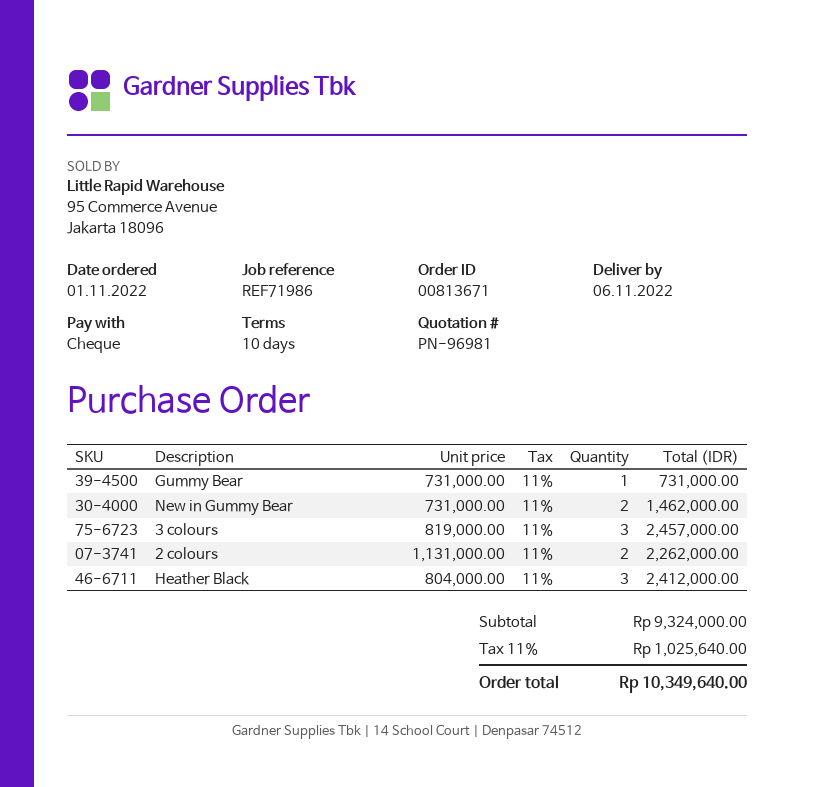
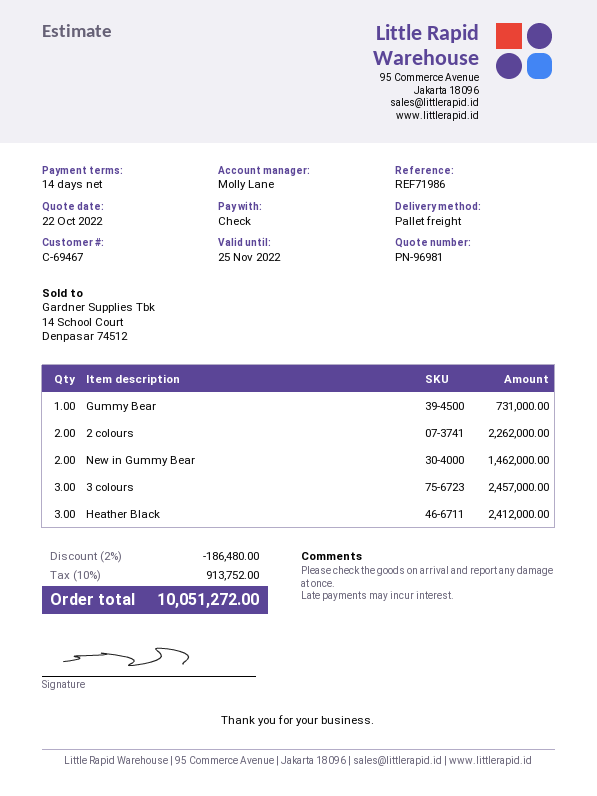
payment terms: 10 days -> 14 days
discount: none -> 2% = 186480.00
tax: 11% = 1025640.00 -> 10% = 913752.00
total: 10349640.00 -> 10051272.00

